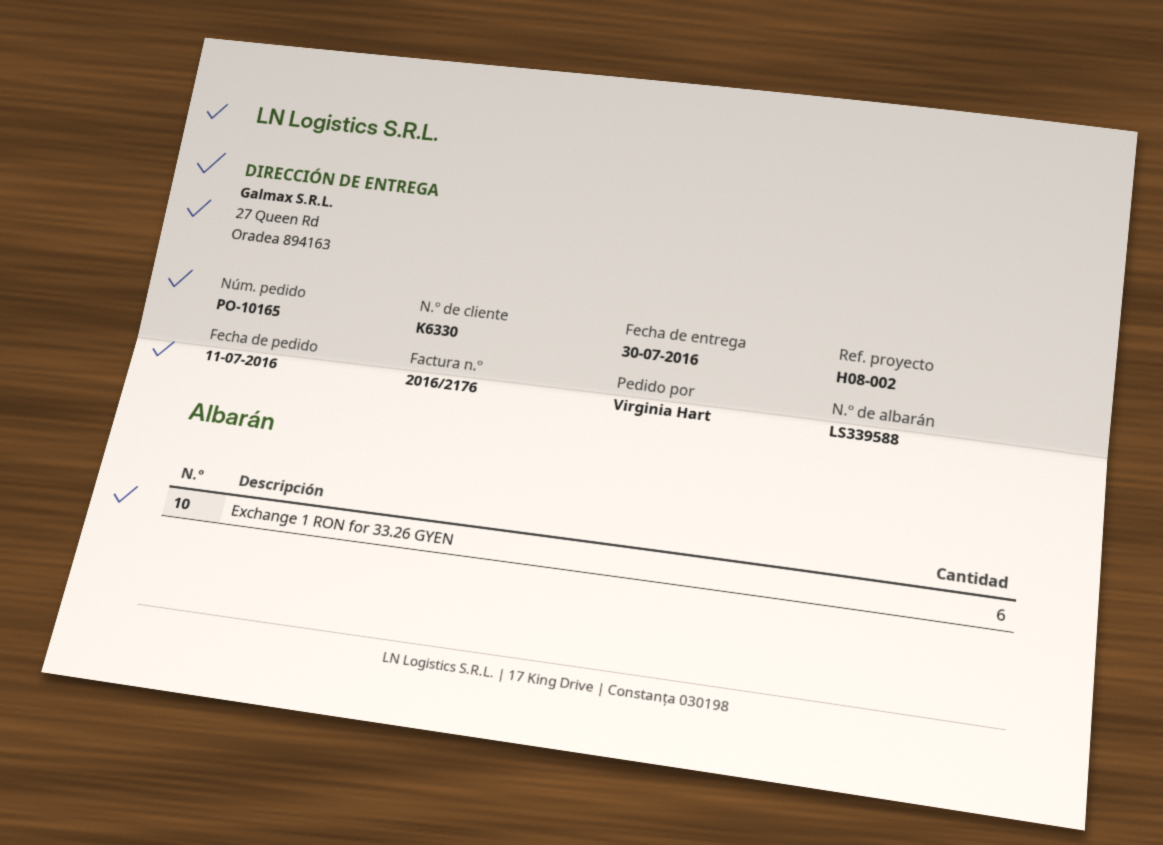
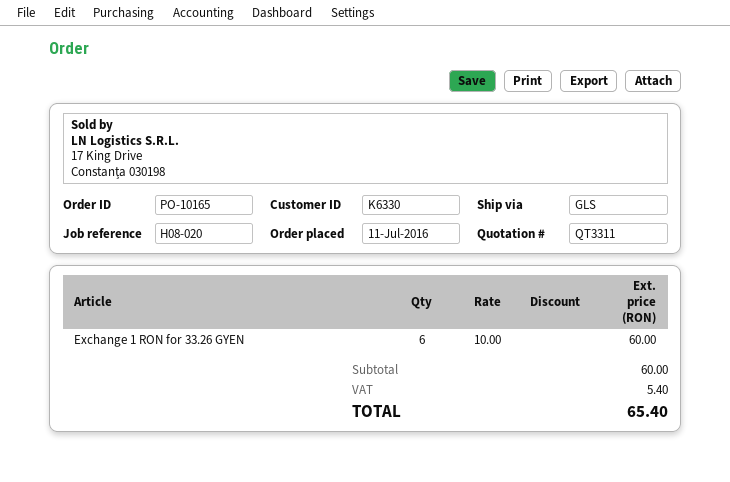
reference: H08-002 -> H08-020

